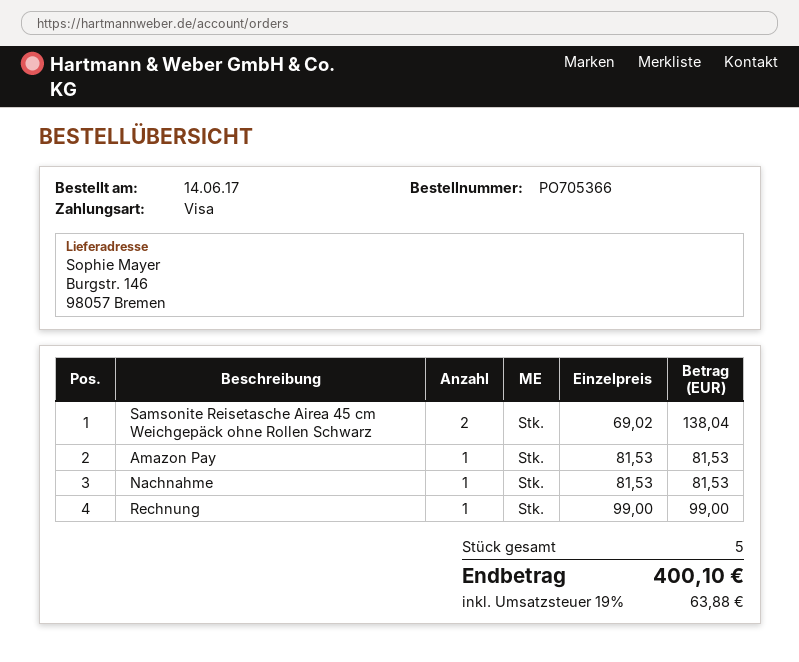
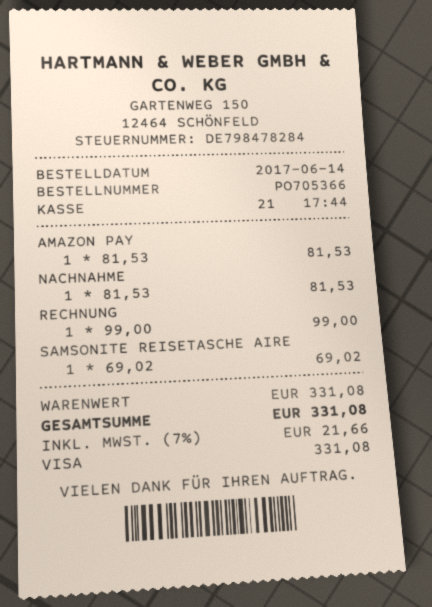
Samsonite Reisetasche Airea 45 cm Weichgepäck ohne Rollen Schwarz: 2 x 69.02 = 138.04 -> 1 x 69.02 = 69.02
tax: 19% = 63.88 -> 7% = 21.66
total: 400.10 -> 331.08

